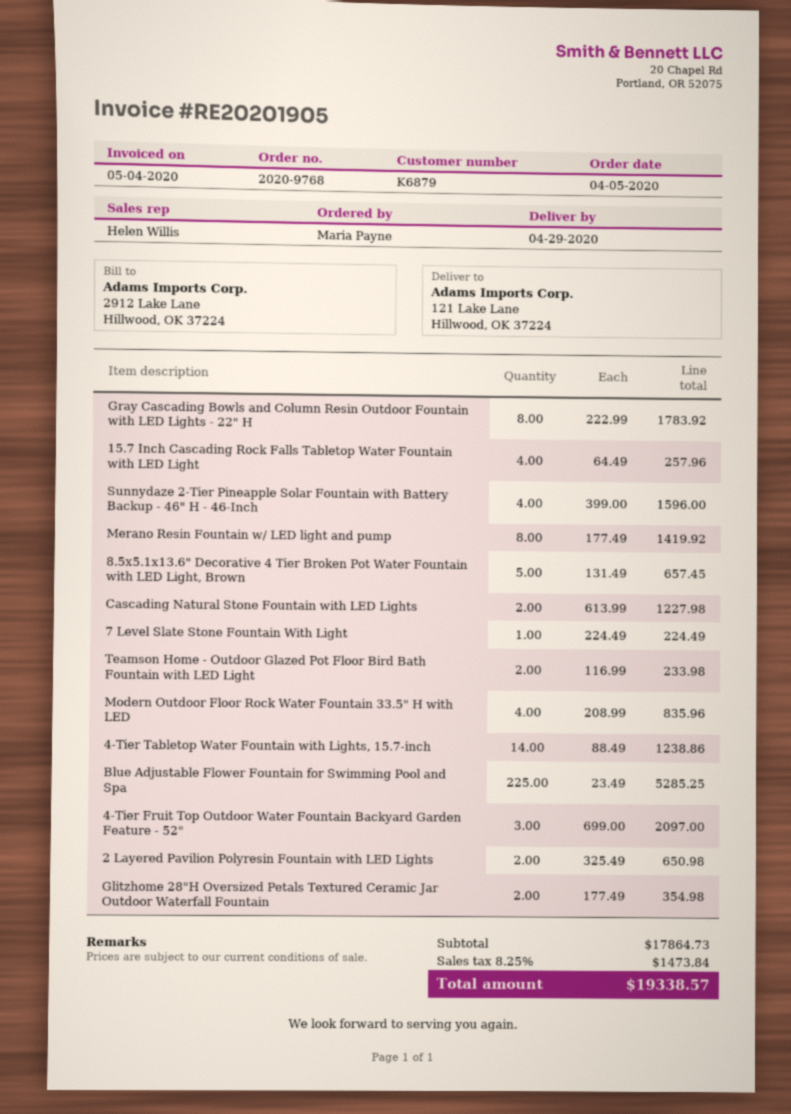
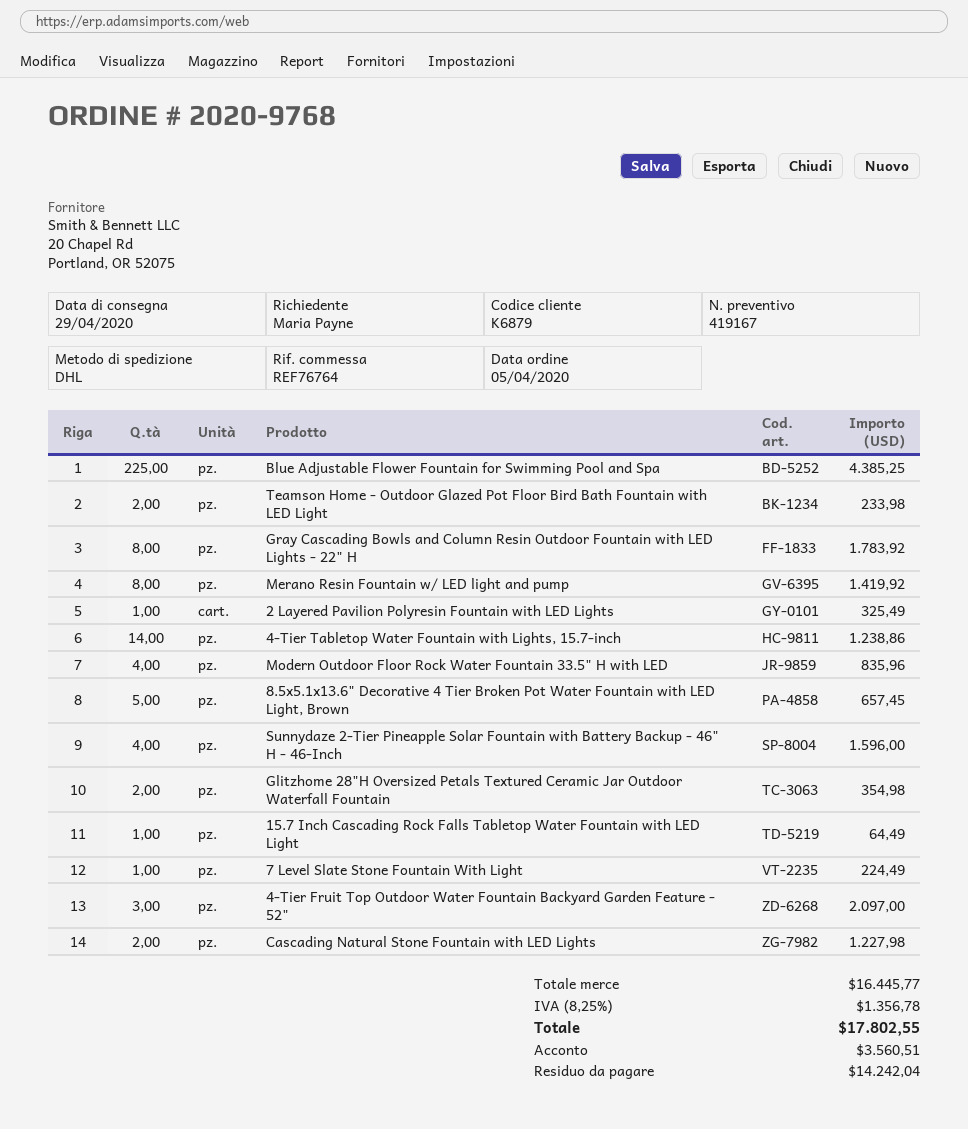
15.7 Inch Cascading Rock Falls Tabletop Water Fountain with LED Light: 4 for 257.96 -> 1 for 64.49
Blue Adjustable Flower Fountain for Swimming Pool and Spa: 225 for 5285.25 -> 225 for 4385.25
2 Layered Pavilion Polyresin Fountain with LED Lights: 2 for 650.98 -> 1 for 325.49
subtotal: 17864.73 -> 16445.77
tax: 8.25% = 1473.84 -> 8.25% = 1356.78
total: 19338.57 -> 17802.55

